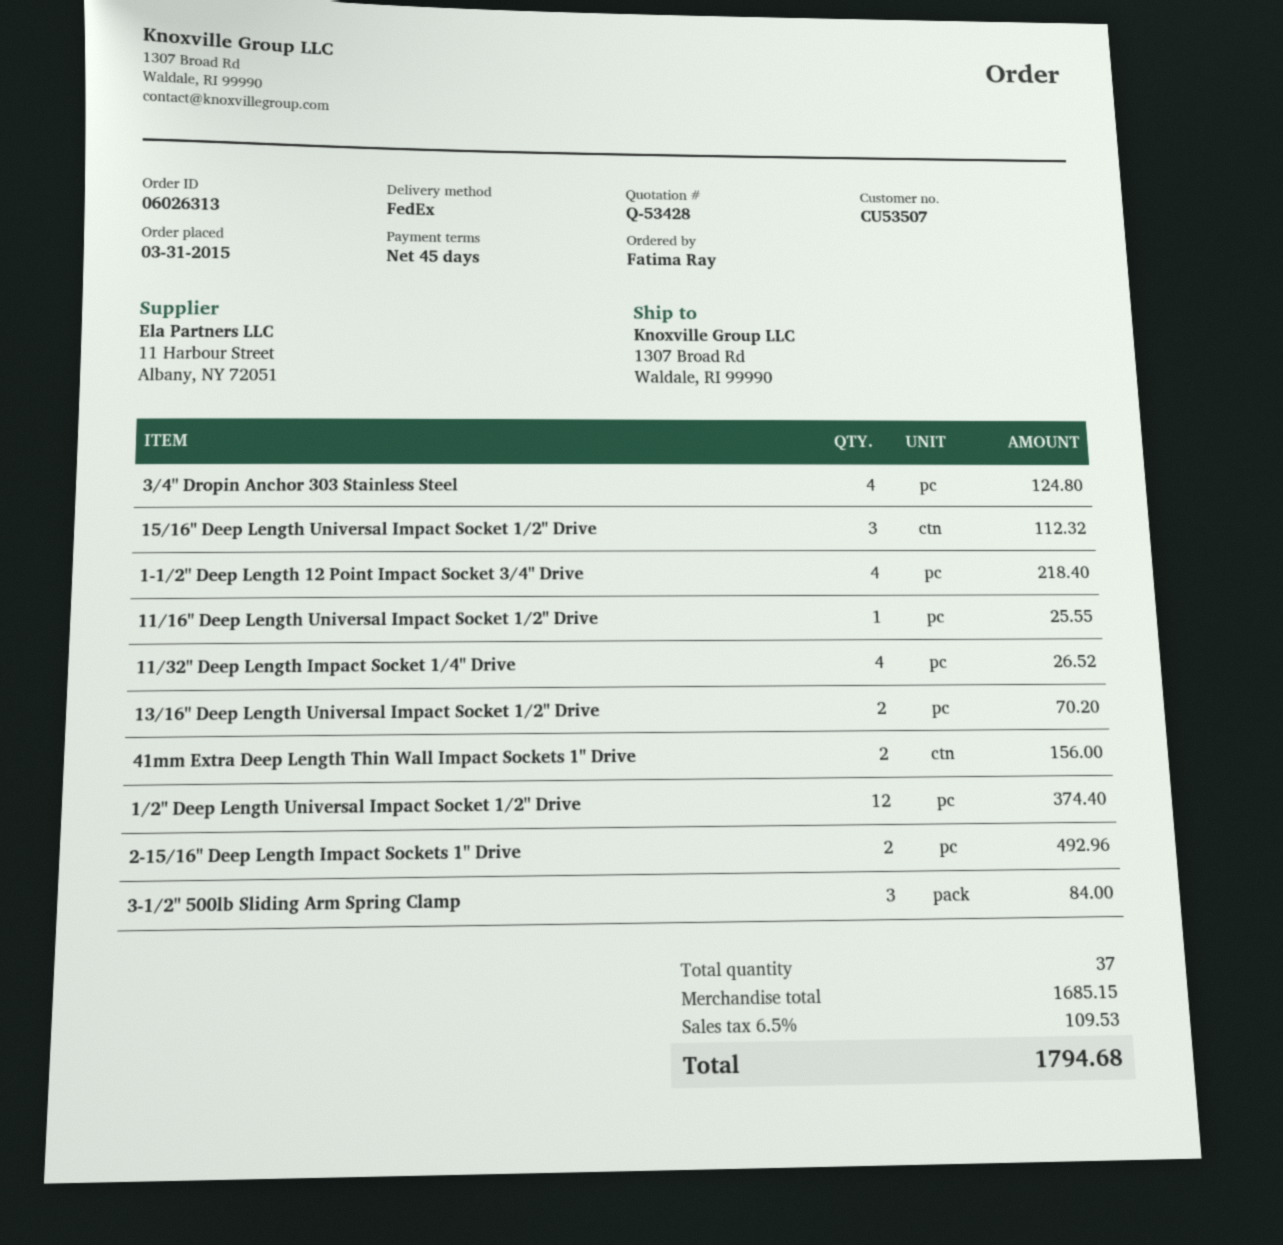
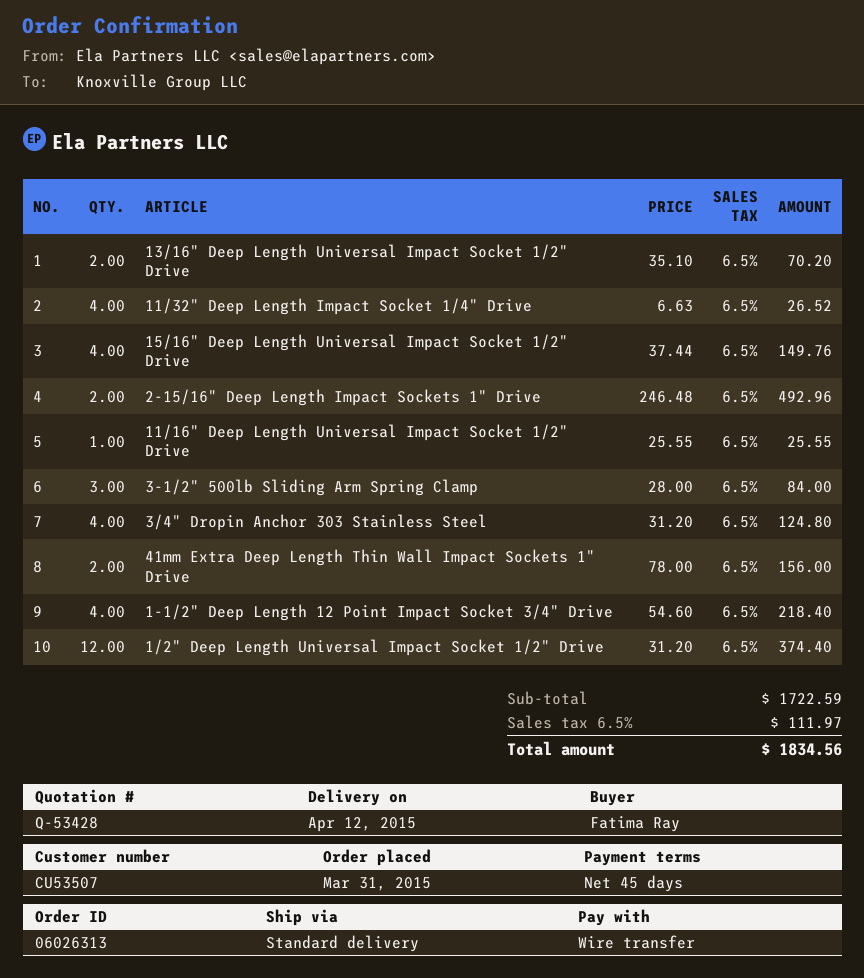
shipping method: FedEx -> standard
15/16" Deep Length Universal Impact Socket 1/2" Drive: 3 for 112.32 -> 4 for 149.76
subtotal: 1685.15 -> 1722.59
tax: 6.5% = 109.53 -> 6.5% = 111.97
total: 1794.68 -> 1834.56

